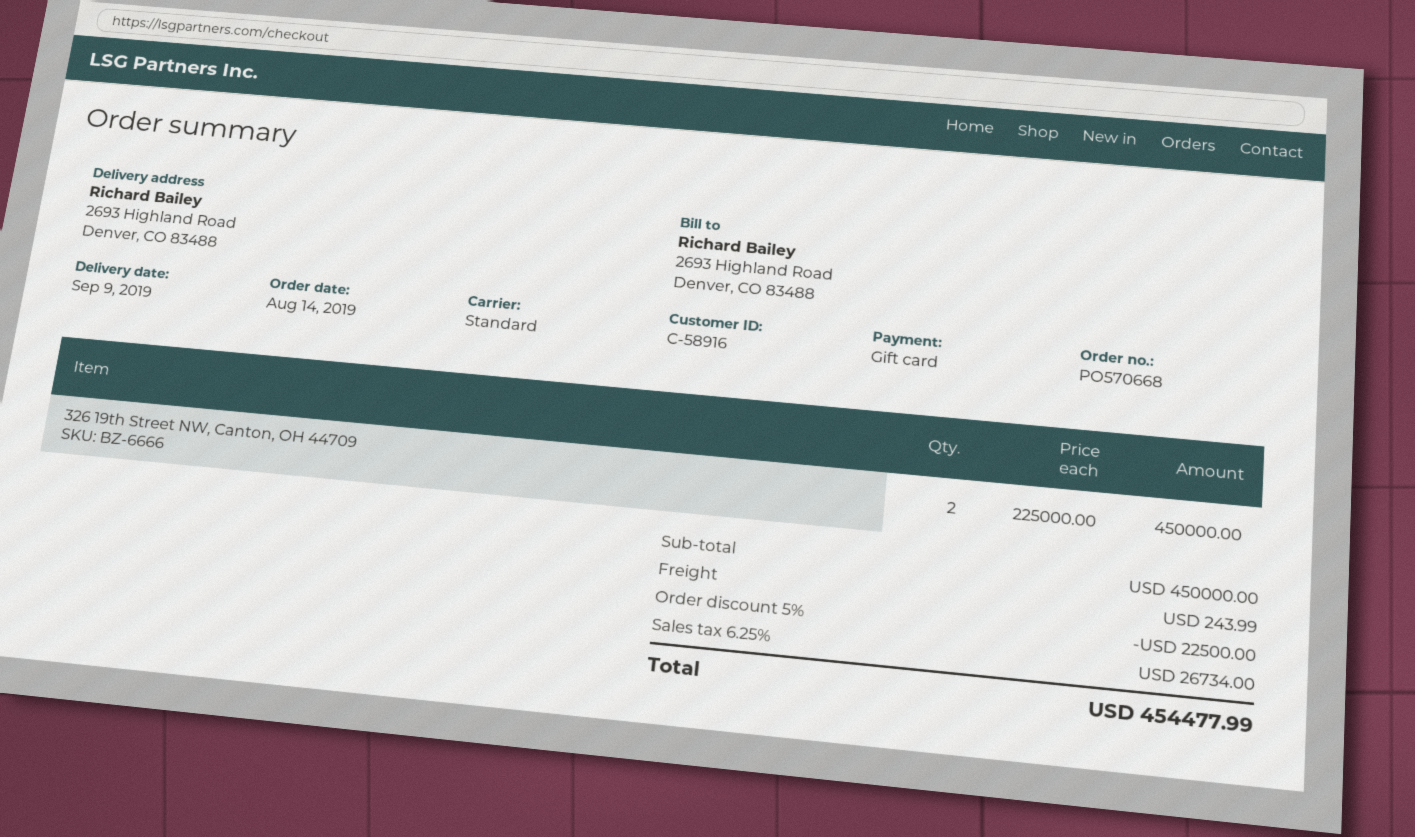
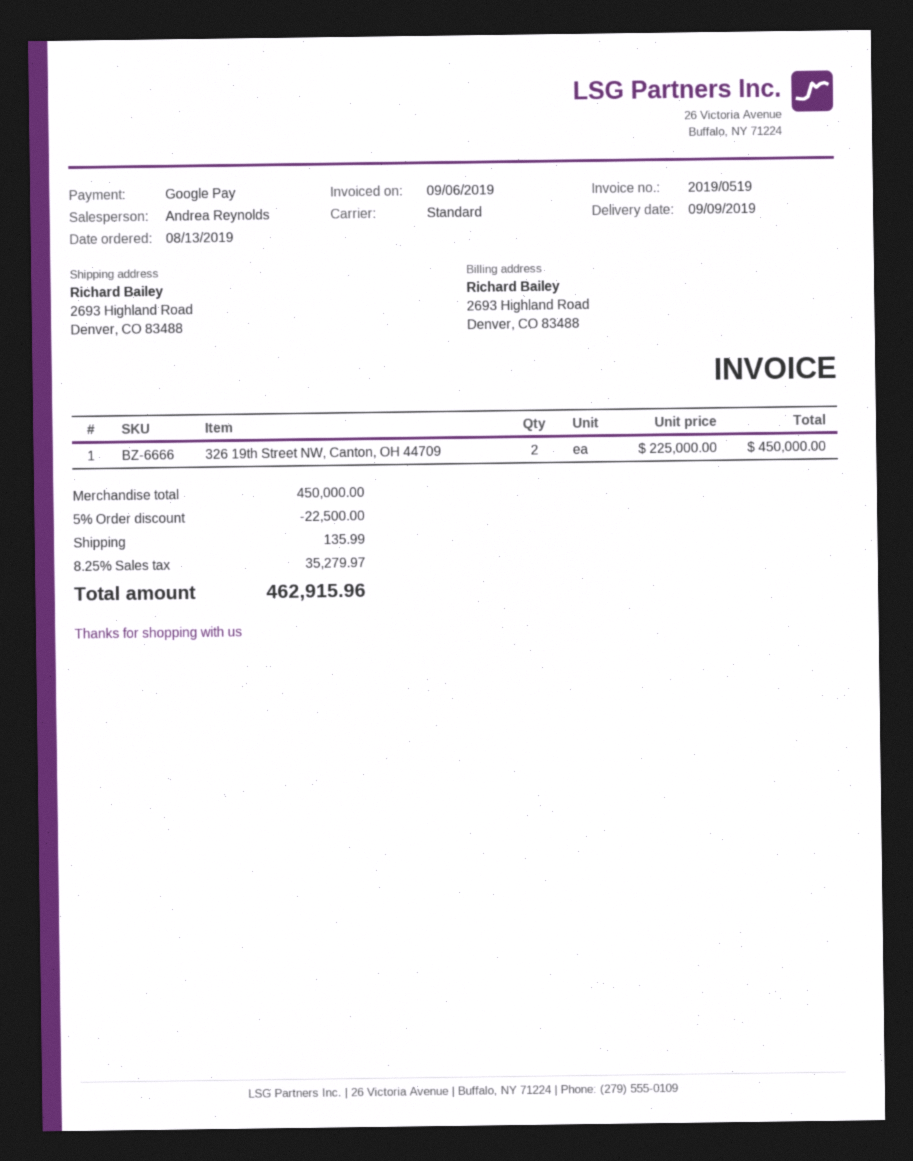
order date: 2019-08-14 -> 2019-08-13
payment method: gift card -> Google Pay
shipping: 243.99 -> 135.99
tax: 6.25% = 26734.00 -> 8.25% = 35279.97
total: 454477.99 -> 462915.96

